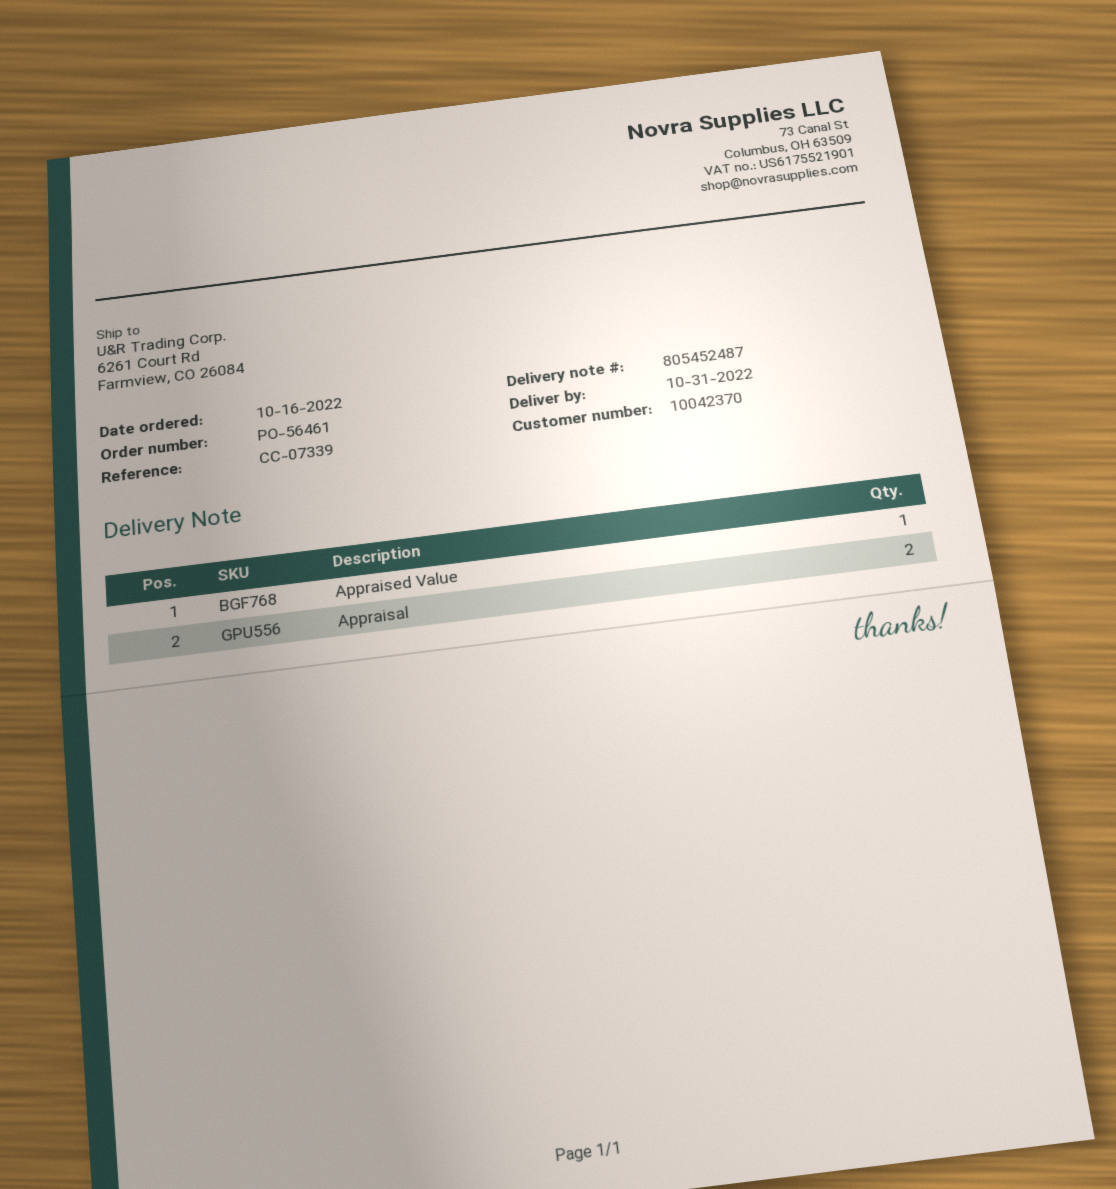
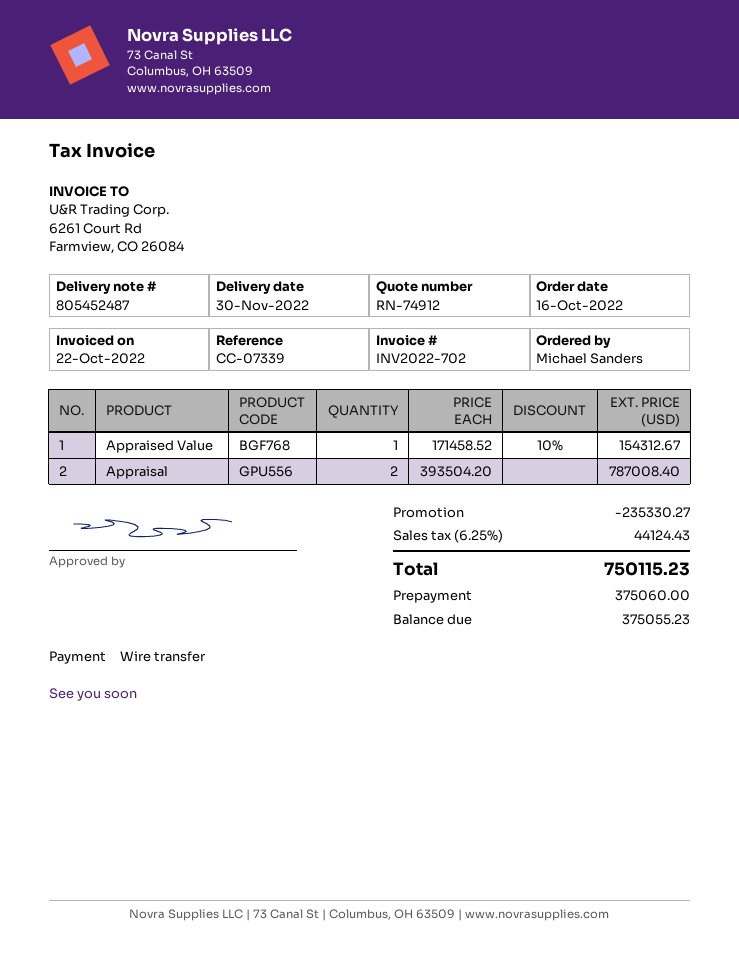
delivery date: 2022-10-31 -> 2022-11-30

